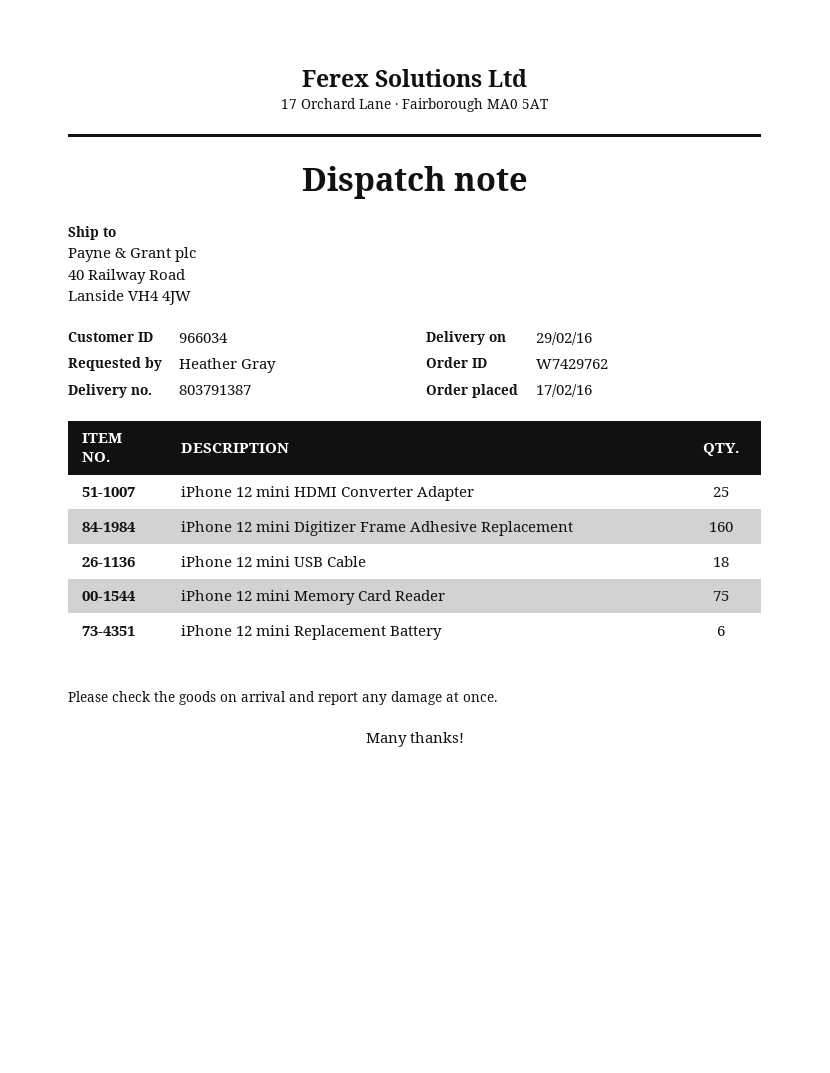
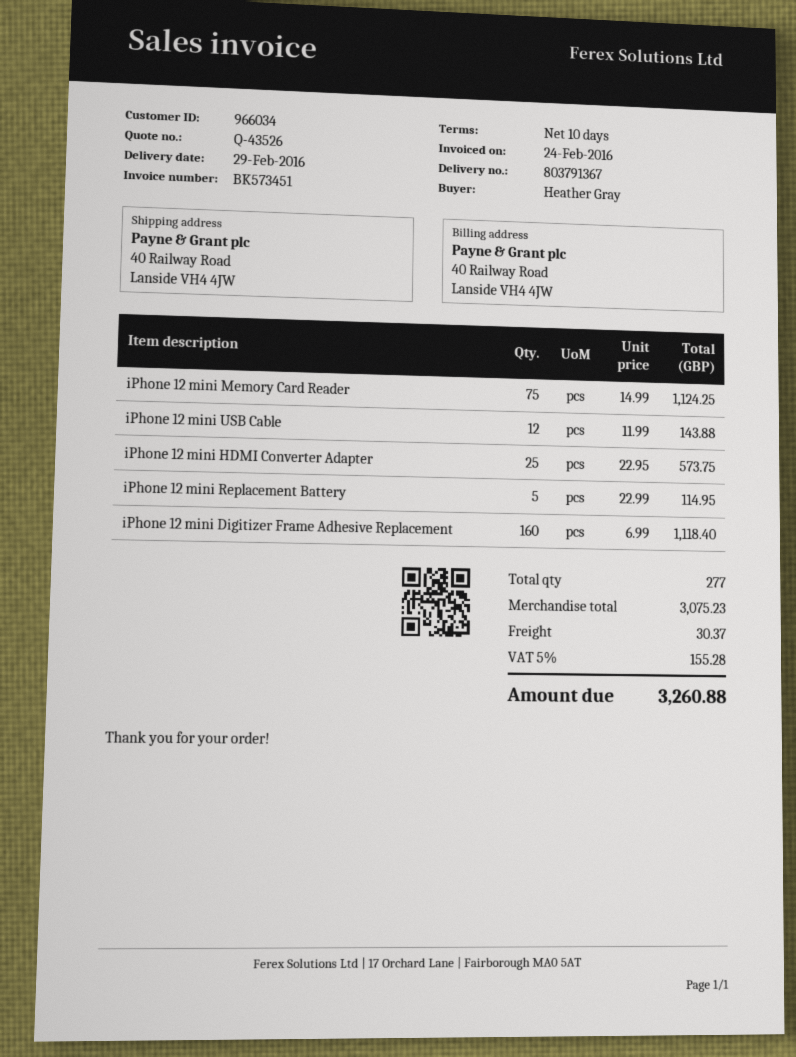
delivery note number: 803791387 -> 803791367
iPhone 12 mini USB Cable: 18 -> 12
iPhone 12 mini Replacement Battery: 6 -> 5

